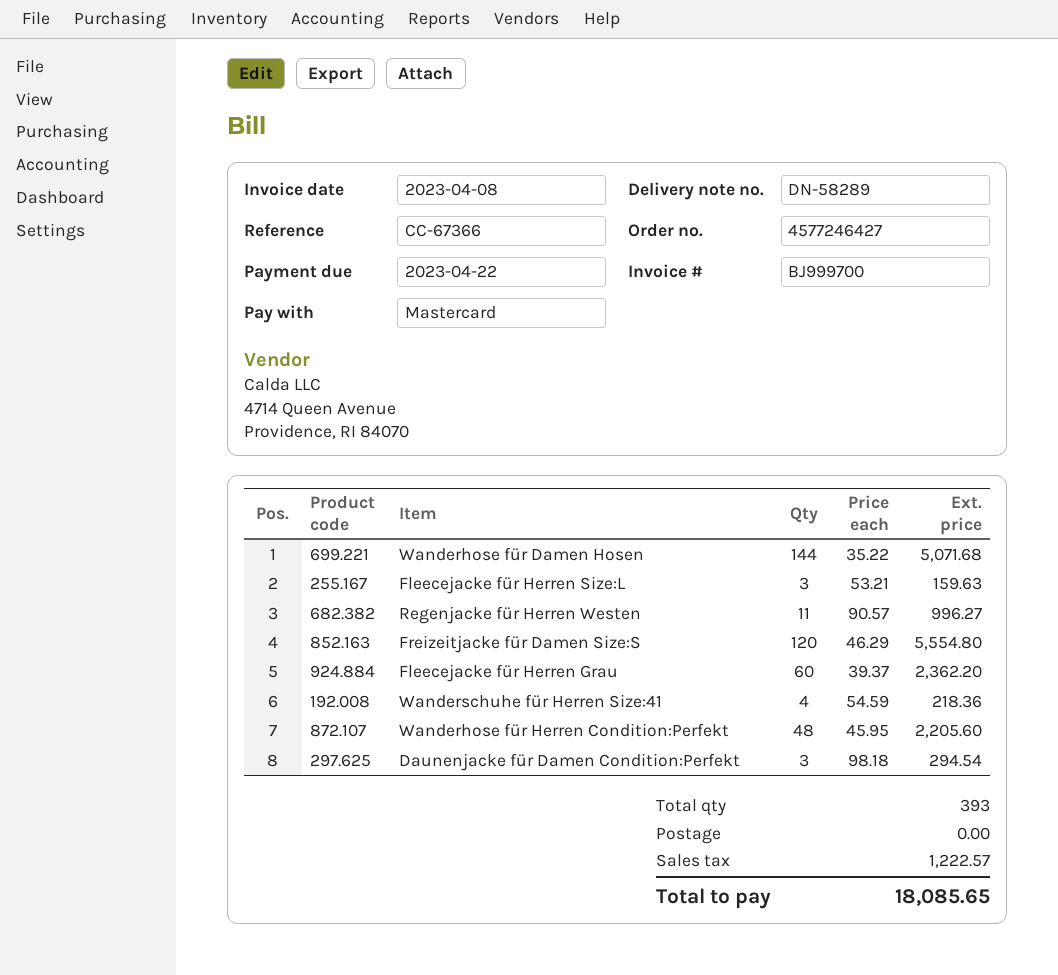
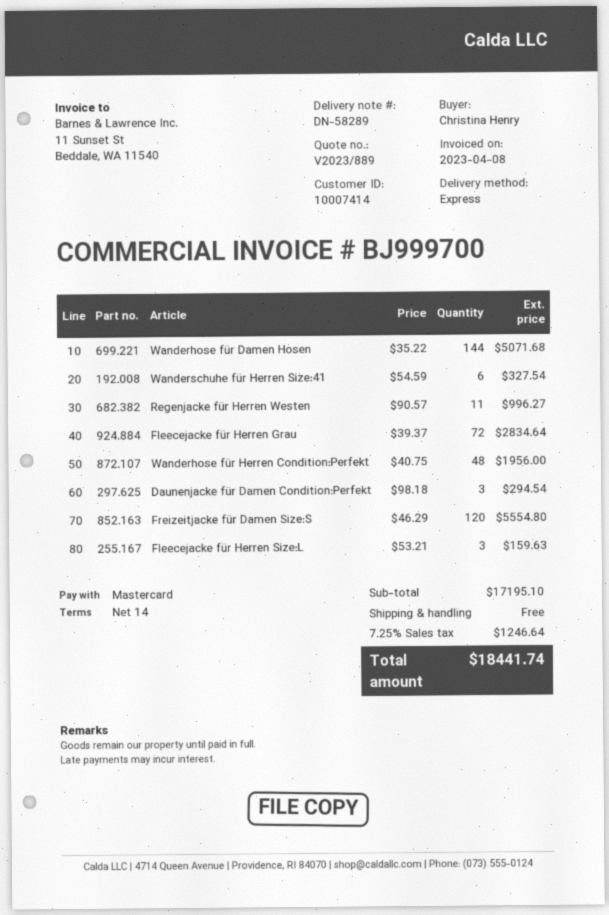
Fleecejacke für Herren Grau: 60 x 39.37 = 2362.20 -> 72 x 39.37 = 2834.64
Wanderschuhe für Herren Size:41: 4 x 54.59 = 218.36 -> 6 x 54.59 = 327.54
Wanderhose für Herren Condition:Perfekt: 48 x 45.95 = 2205.60 -> 48 x 40.75 = 1956.00
tax: 1222.57 -> 1246.64
total: 18085.65 -> 18441.74

